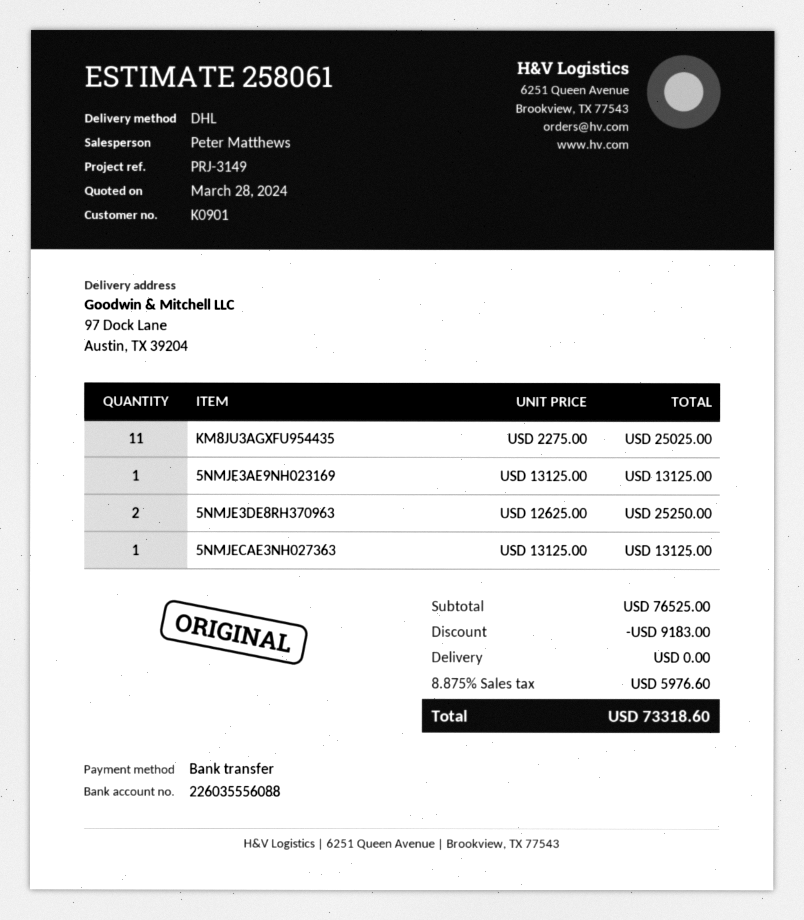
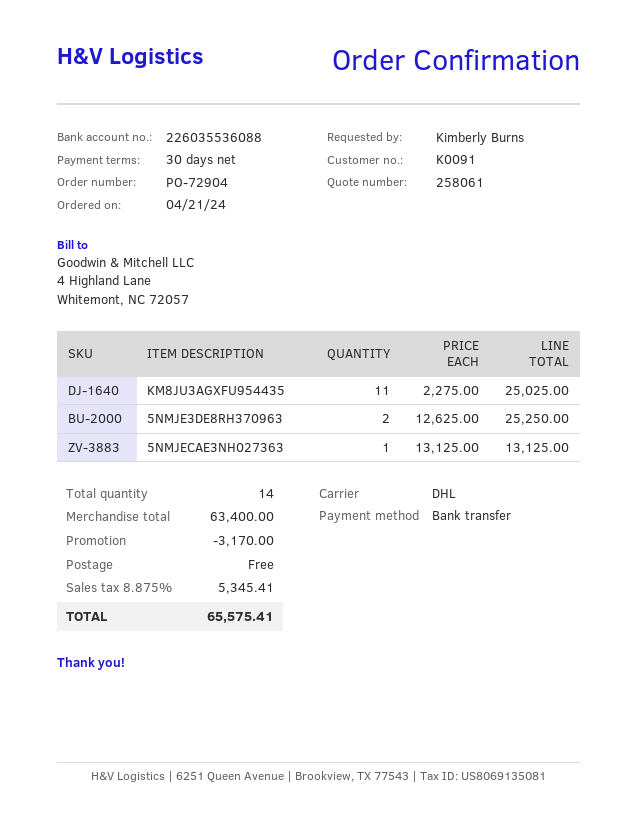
customer number: K0901 -> K0091
bank account: 226035556088 -> 226035536088
5NMJE3AE9NH023169: 1 x 13125.00 = 13125.00 -> none
subtotal: 76525.00 -> 63400.00
discount: 9183.00 -> 3170.00
tax: 8.875% = 5976.60 -> 8.875% = 5345.41
total: 73318.60 -> 65575.41

